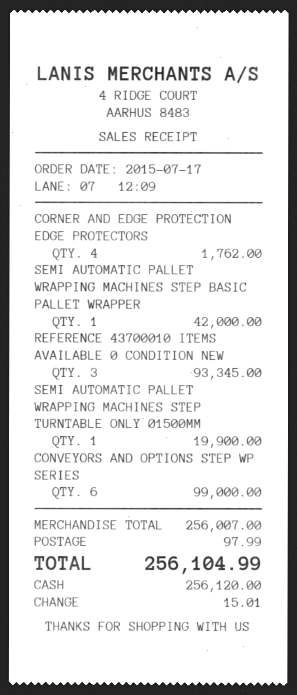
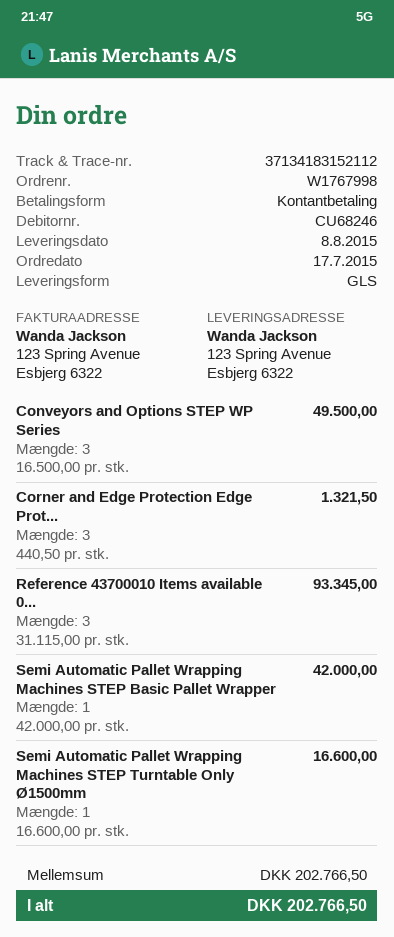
CORNER AND EDGE PROTECTION EDGE PROTECTORS: 4 for 1762.00 -> 3 for 1321.50
SEMI AUTOMATIC PALLET WRAPPING MACHINES STEP TURNTABLE ONLY Ø1500MM: 1 for 19900.00 -> 1 for 16600.00
CONVEYORS AND OPTIONS STEP WP SERIES: 6 for 99000.00 -> 3 for 49500.00
subtotal: 256007.00 -> 202766.50
shipping: 97.99 -> none
total: 256104.99 -> 202766.50

